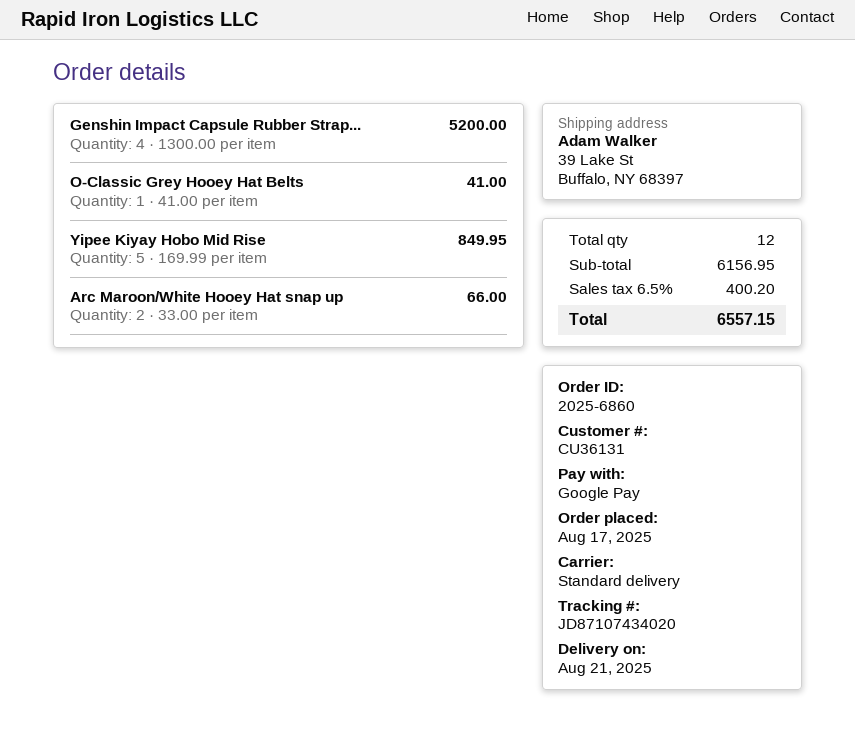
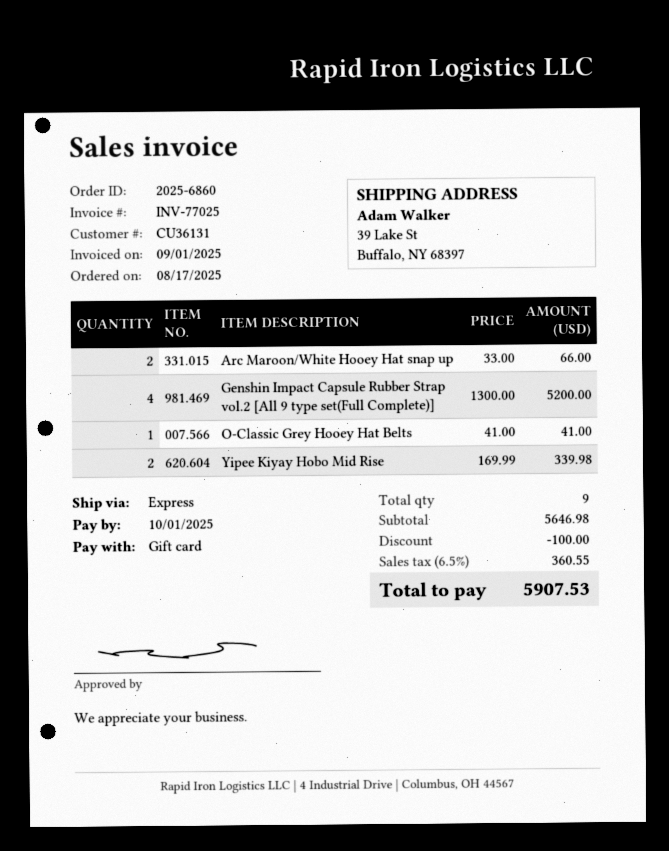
payment method: Google Pay -> gift card
shipping method: standard -> express
Yipee Kiyay Hobo Mid Rise: 5 x 169.99 = 849.95 -> 2 x 169.99 = 339.98
total quantity: 12 -> 9
subtotal: 6156.95 -> 5646.98
discount: none -> 100.00
tax: 6.5% = 400.20 -> 6.5% = 360.55
total: 6557.15 -> 5907.53

